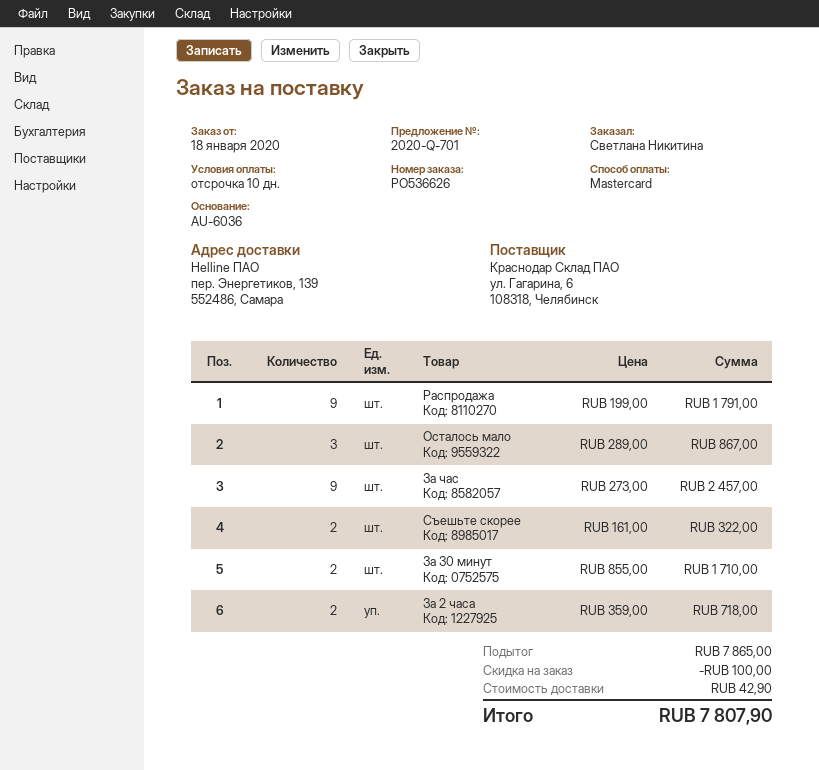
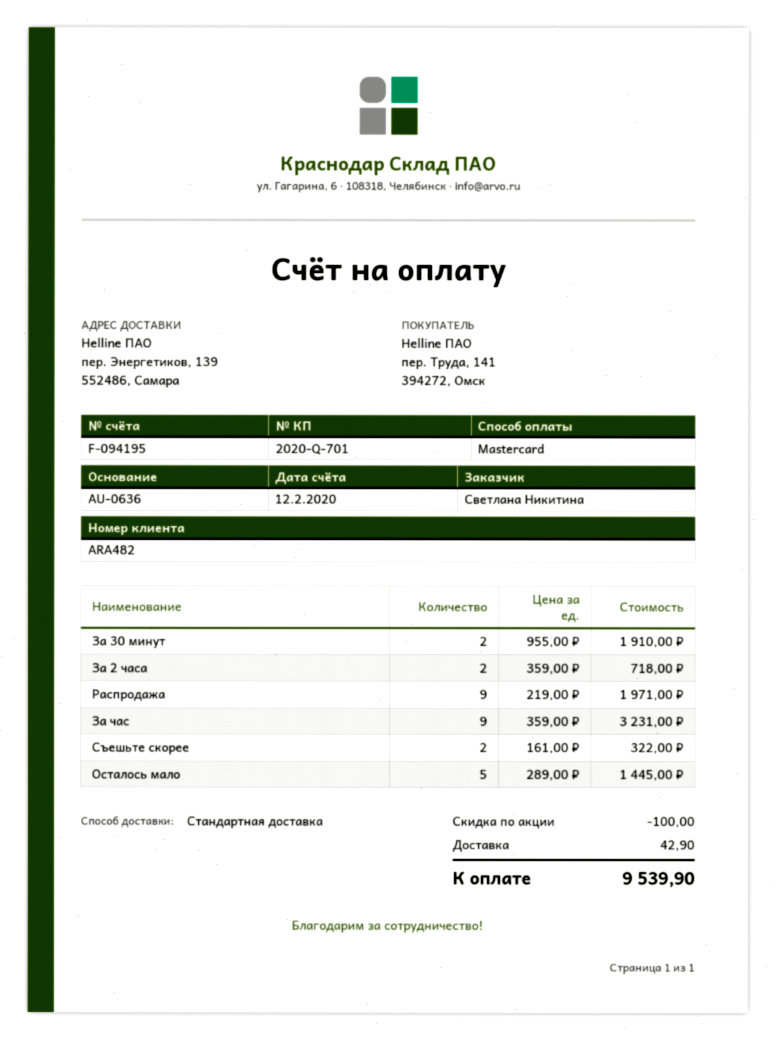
reference: AU-6036 -> AU-0636
Распродажа: 9 x 199.00 = 1791.00 -> 9 x 219.00 = 1971.00
Осталось мало: 3 x 289.00 = 867.00 -> 5 x 289.00 = 1445.00
За час: 9 x 273.00 = 2457.00 -> 9 x 359.00 = 3231.00
За 30 минут: 2 x 855.00 = 1710.00 -> 2 x 955.00 = 1910.00
total: 7807.90 -> 9539.90

